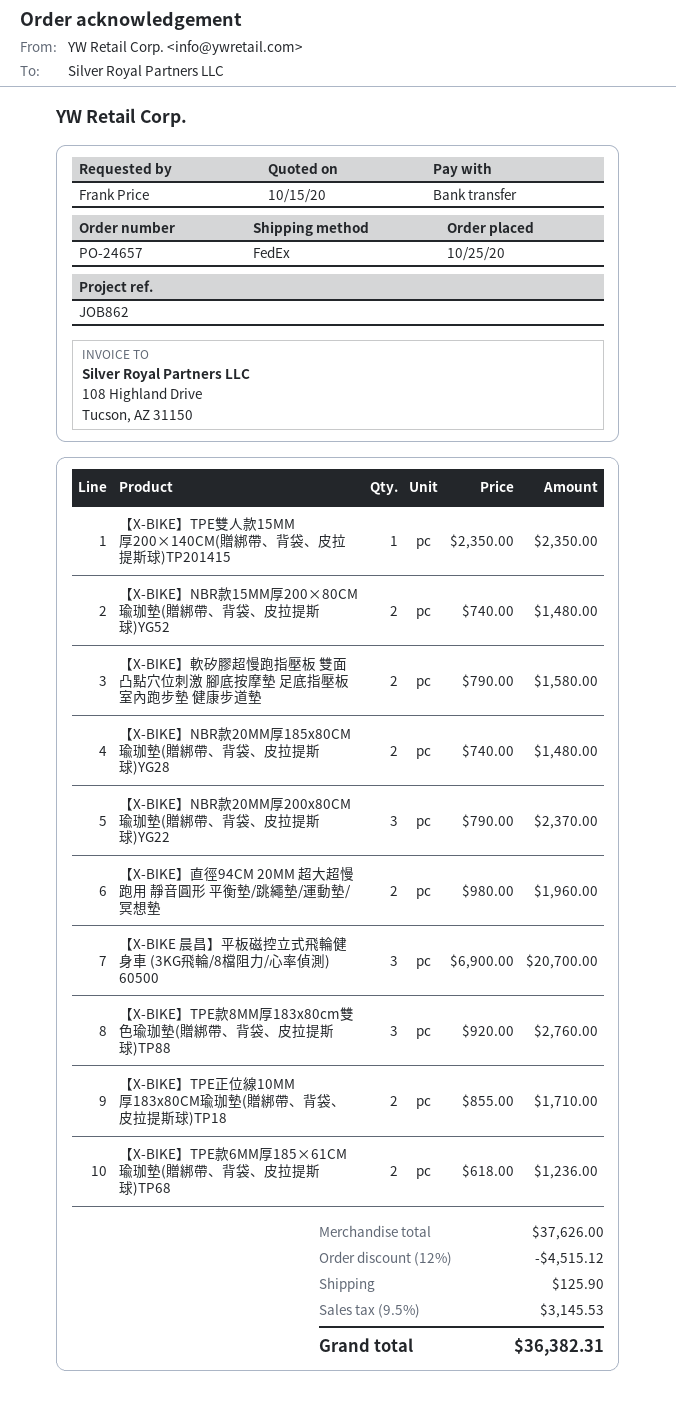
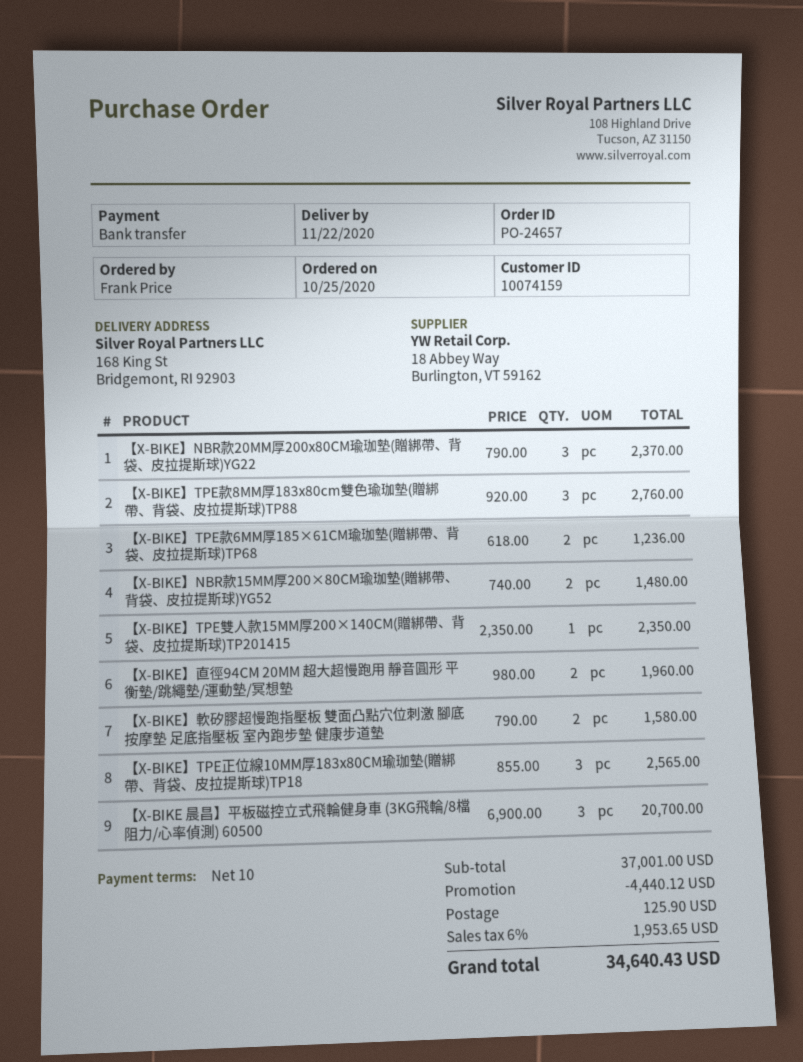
【X-BIKE】NBR款20MM厚185x80CM瑜珈墊(贈綁帶、背袋、皮拉提斯球)YG28: 2 x 740.00 = 1480.00 -> none
【X-BIKE】TPE正位線10MM厚183x80CM瑜珈墊(贈綁帶、背袋、皮拉提斯球)TP18: 2 x 855.00 = 1710.00 -> 3 x 855.00 = 2565.00
subtotal: 37626.00 -> 37001.00
discount: 4515.12 -> 4440.12
tax: 9.5% = 3145.53 -> 6% = 1953.65
total: 36382.31 -> 34640.43

